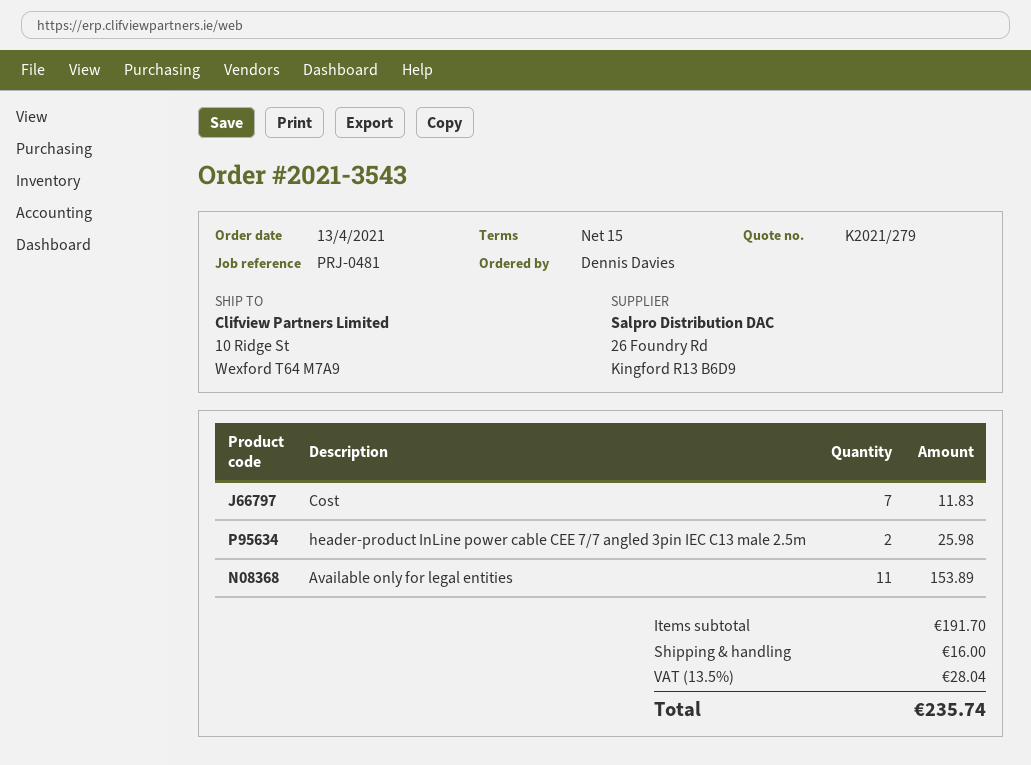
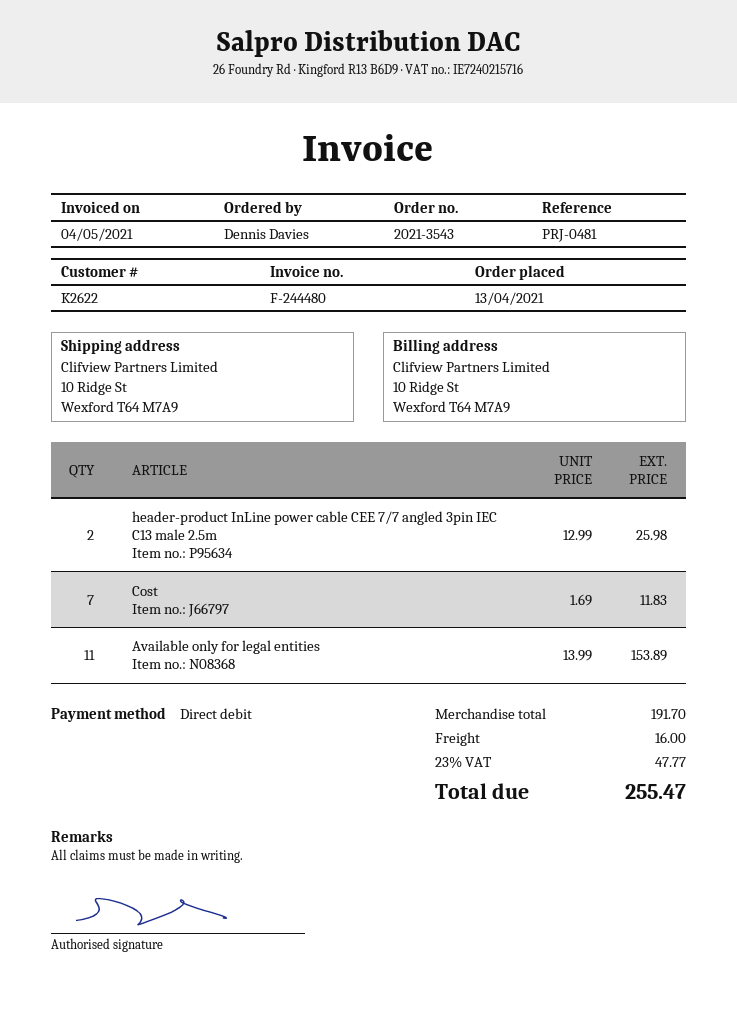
tax: 13.5% = 28.04 -> 23% = 47.77
total: 235.74 -> 255.47

